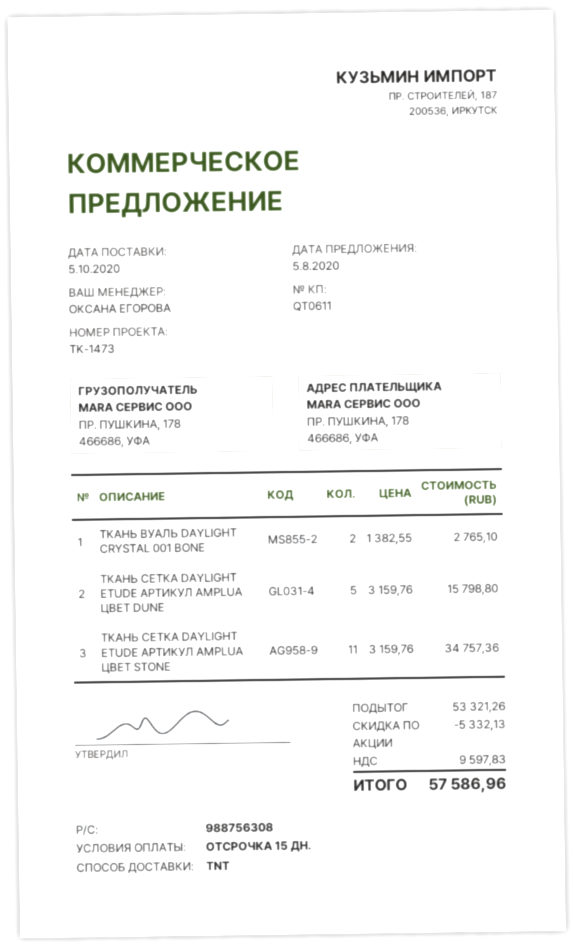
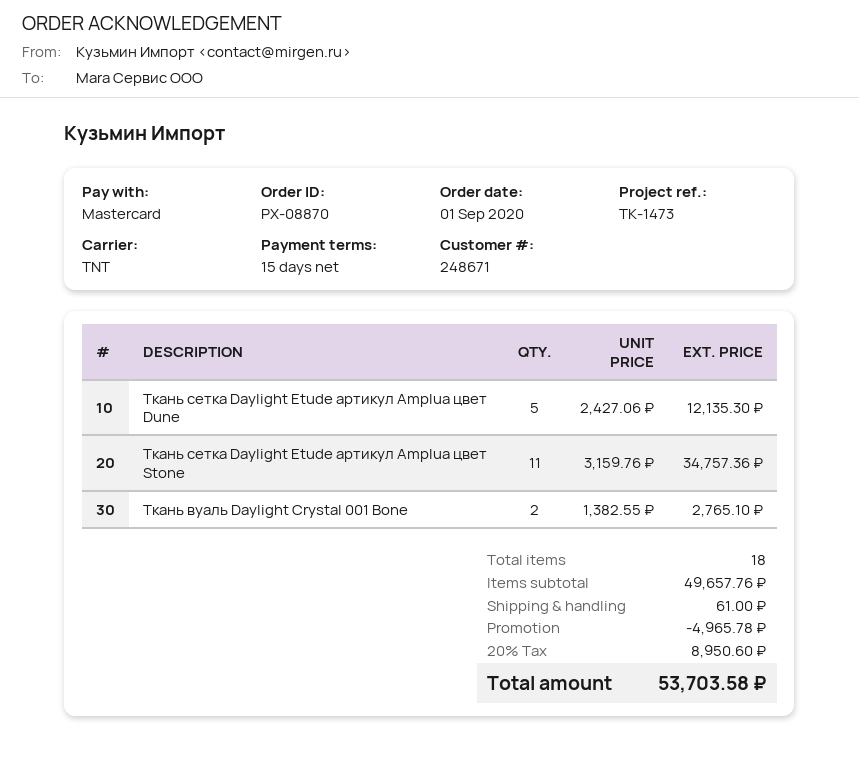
ТКАНЬ СЕТКА DAYLIGHT ETUDE АРТИКУЛ AMPLUA ЦВЕТ DUNE: 5 x 3159.76 = 15798.80 -> 5 x 2427.06 = 12135.30
subtotal: 53321.26 -> 49657.76
discount: 5332.13 -> 4965.78
shipping: none -> 61.00
tax: 9597.83 -> 8950.60
total: 57586.96 -> 53703.58

